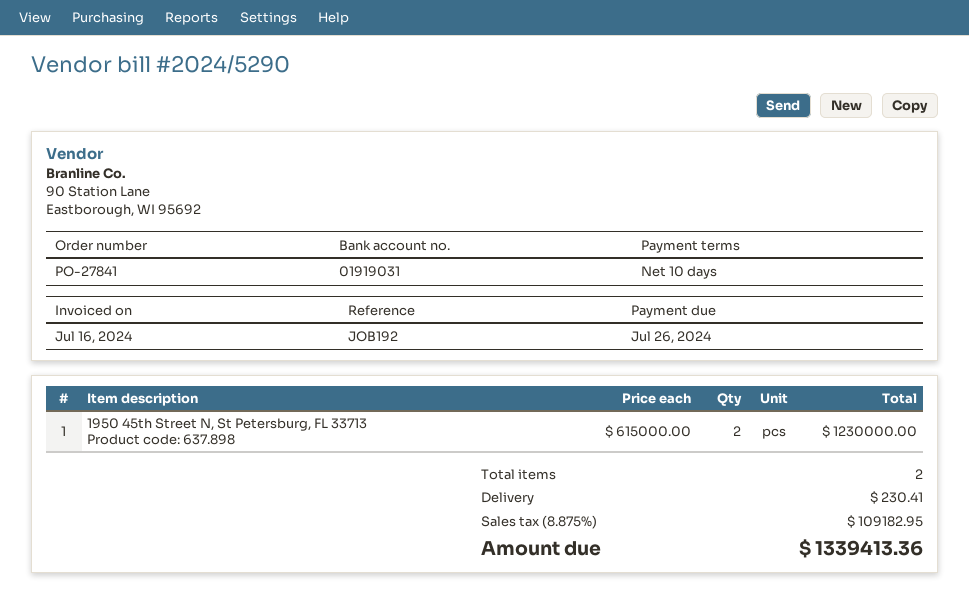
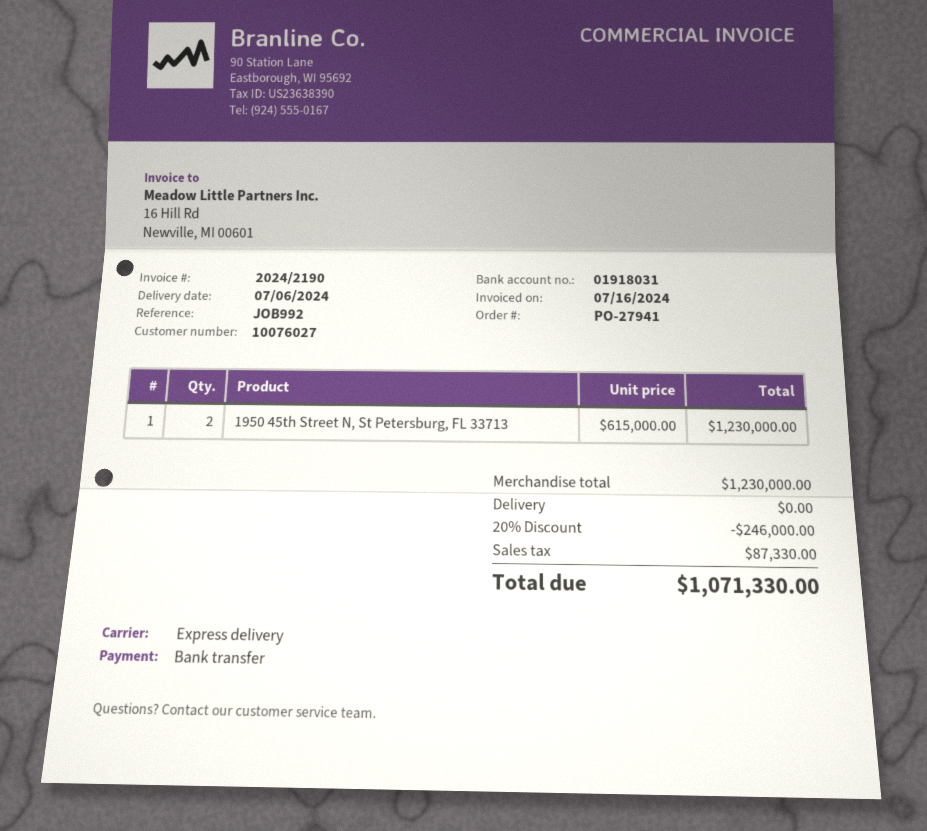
order number: PO-27841 -> PO-27941
invoice number: 2024/5290 -> 2024/2190
reference: JOB192 -> JOB992
bank account: 01919031 -> 01918031
discount: none -> 20% = 246000.00
shipping: 230.41 -> 0.00
tax: 109182.95 -> 87330.00
total: 1339413.36 -> 1071330.00

